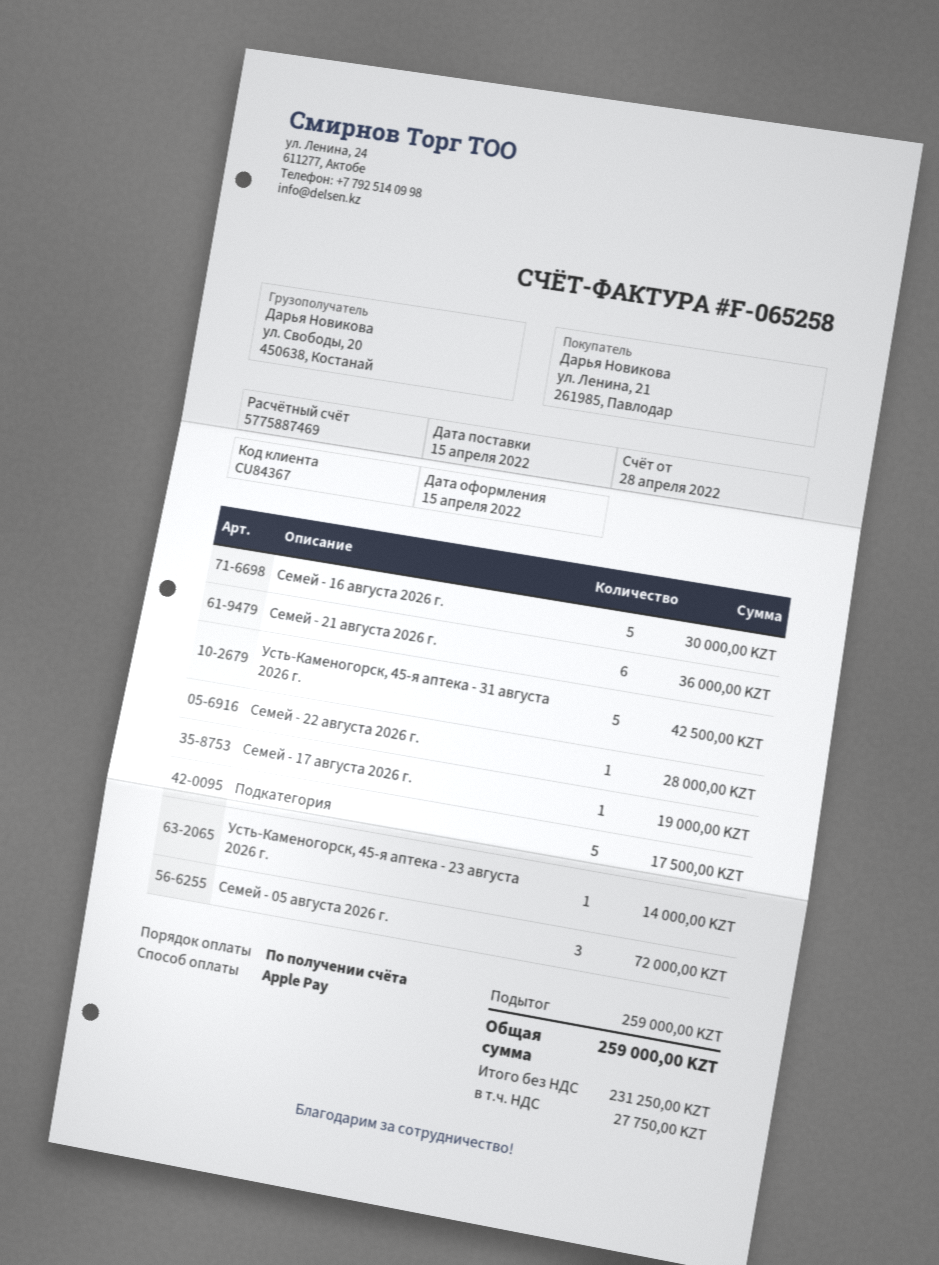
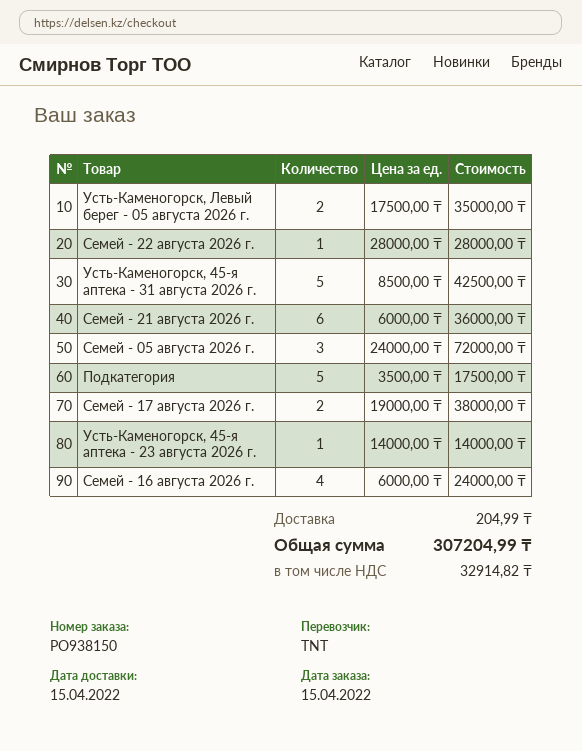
Семей - 16 августа 2026 г.: 5 for 30000.00 -> 4 for 24000.00
Семей - 17 августа 2026 г.: 1 for 19000.00 -> 2 for 38000.00
Усть-Каменогорск, Левый берег - 05 августа 2026 г.: none -> 2 for 35000.00
shipping: none -> 204.99
tax: 27750.00 -> 32914.82
total: 259000.00 -> 307204.99

